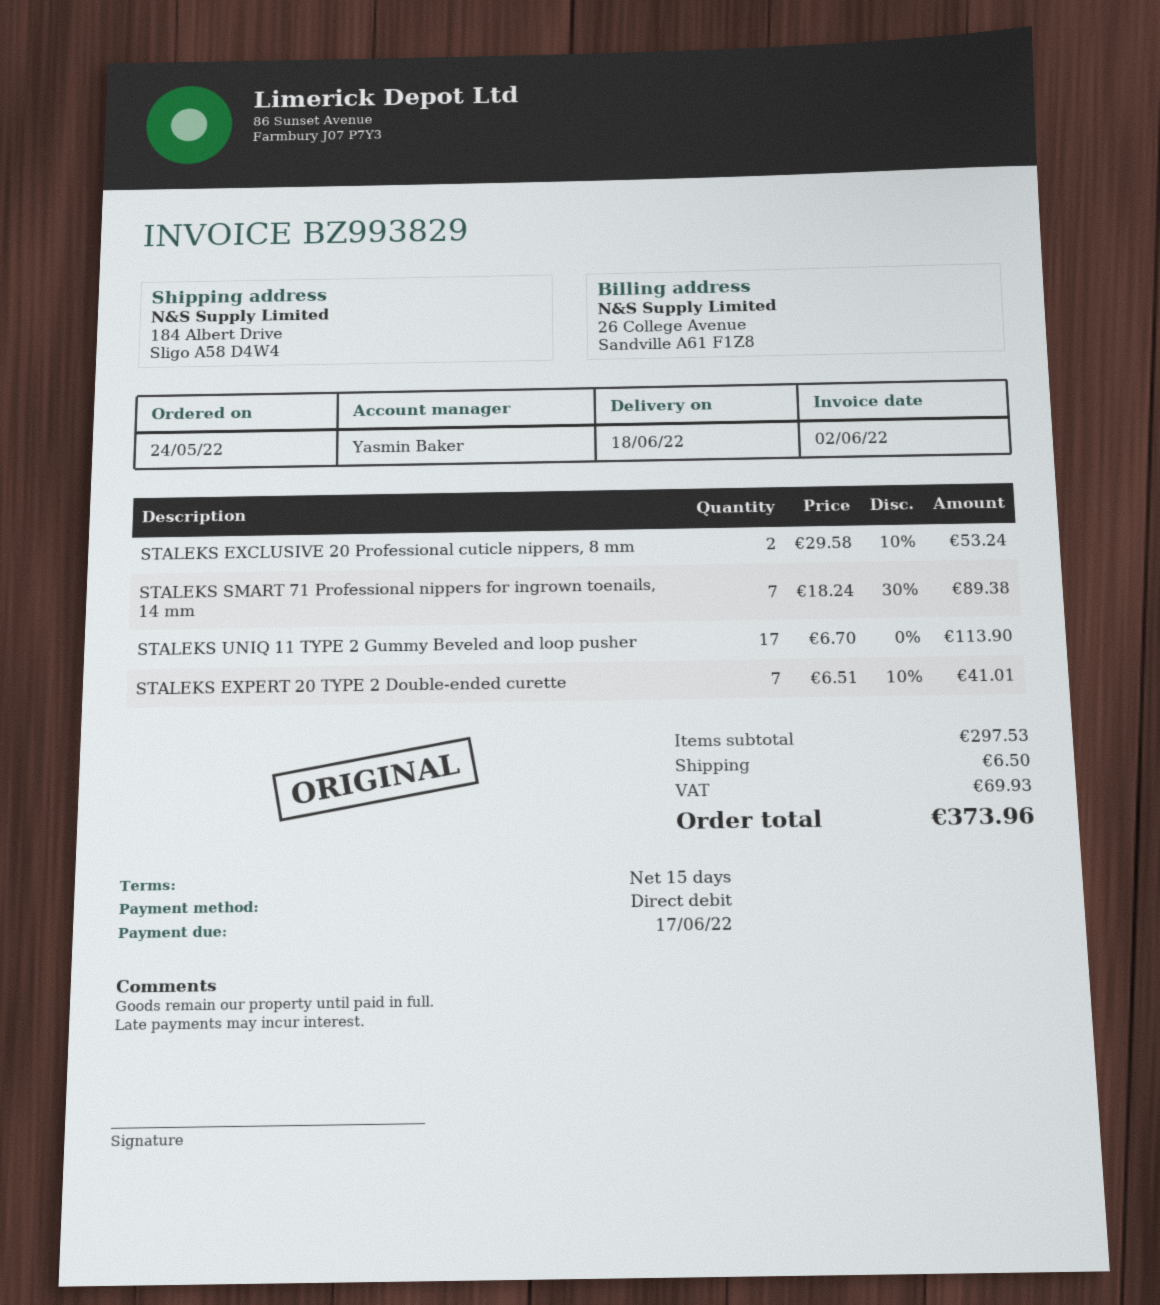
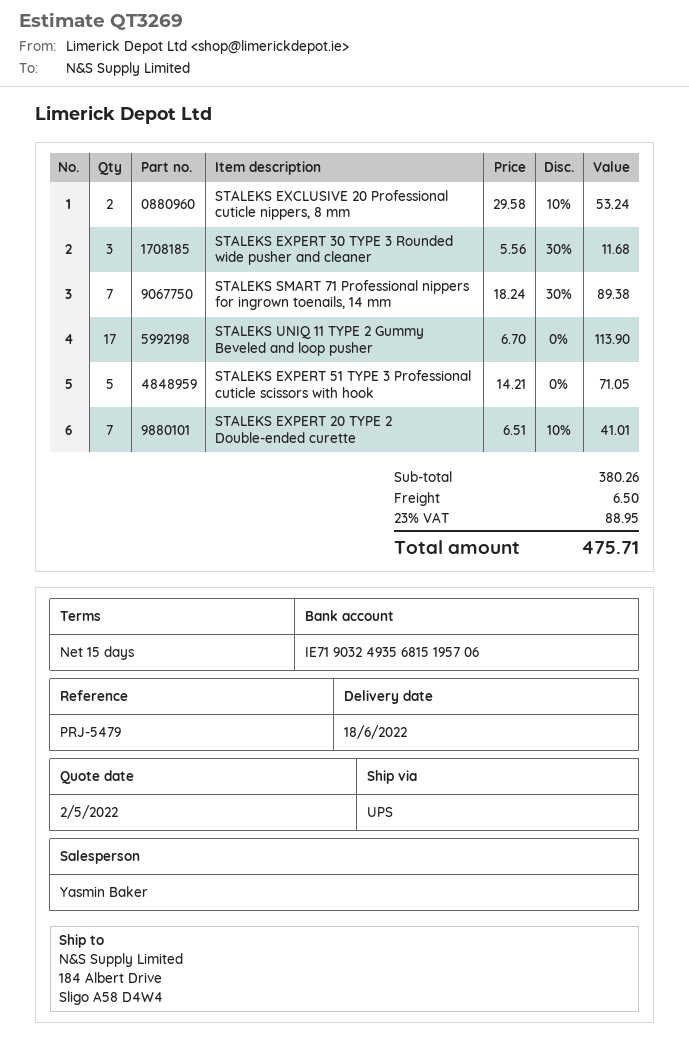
STALEKS EXPERT 30 TYPE 3 Rounded wide pusher and cleaner: none -> 3 x 5.56 - 30% = 11.68
STALEKS EXPERT 51 TYPE 3 Professional cuticle scissors with hook: none -> 5 x 14.21 = 71.05
subtotal: 297.53 -> 380.26
tax: 69.93 -> 88.95
total: 373.96 -> 475.71

